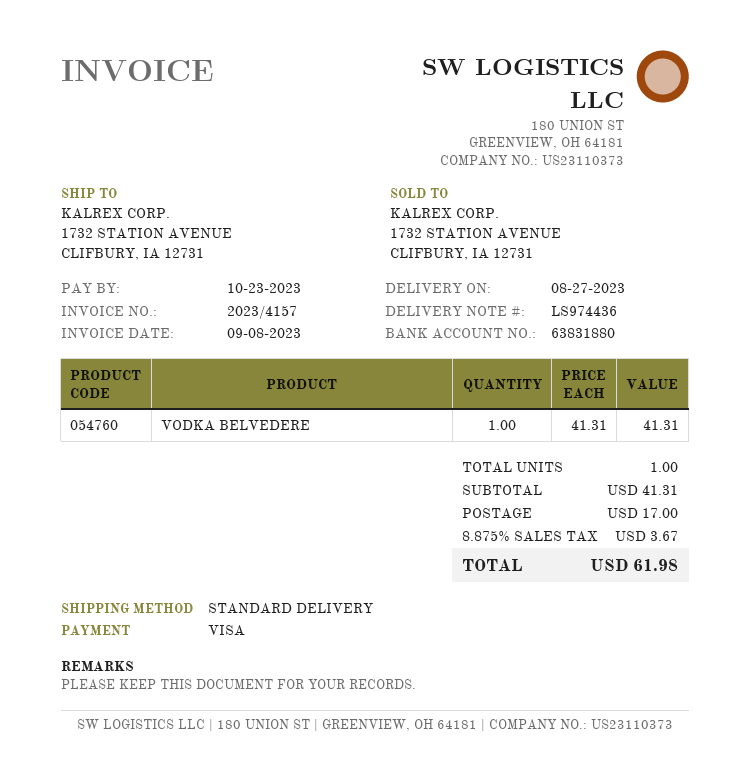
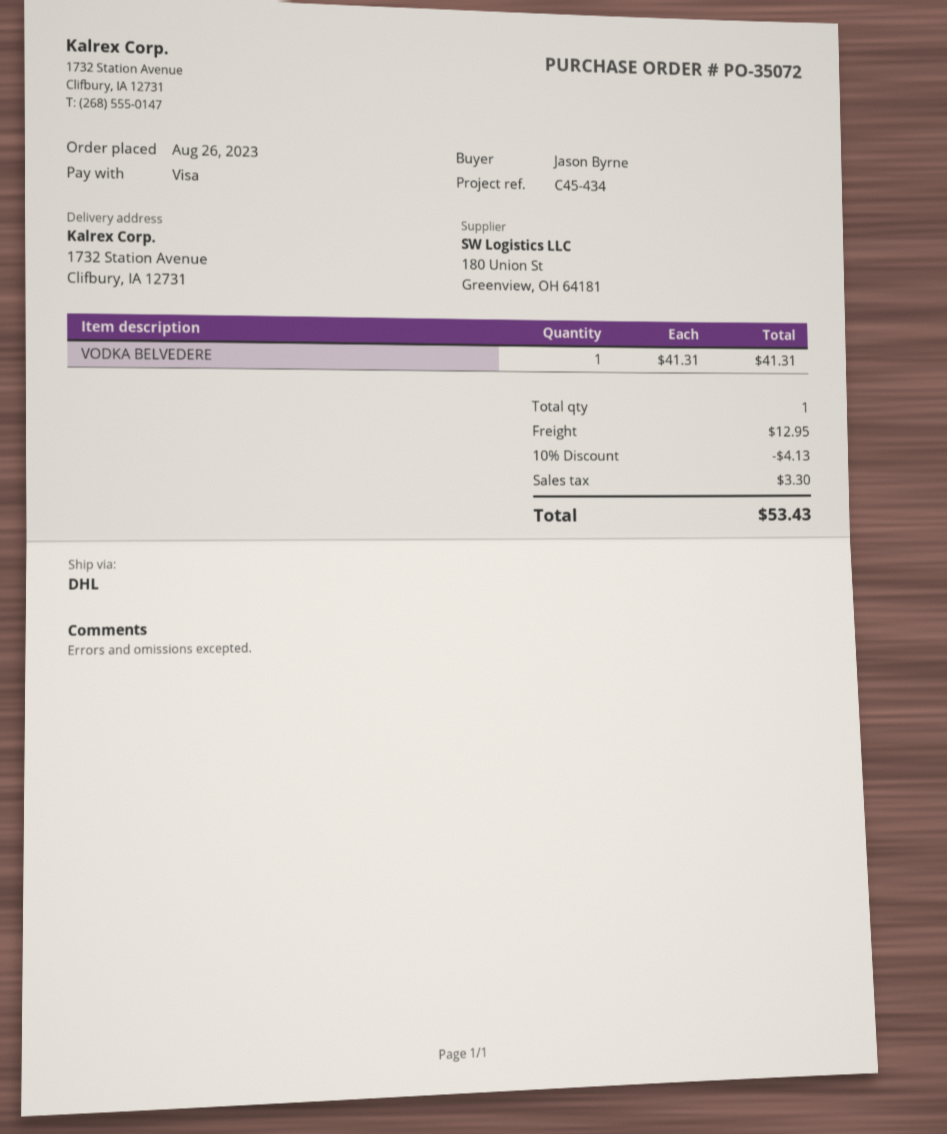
shipping method: standard -> DHL
discount: none -> 10% = 4.13
shipping: 17.00 -> 12.95
tax: 3.67 -> 3.30
total: 61.98 -> 53.43

